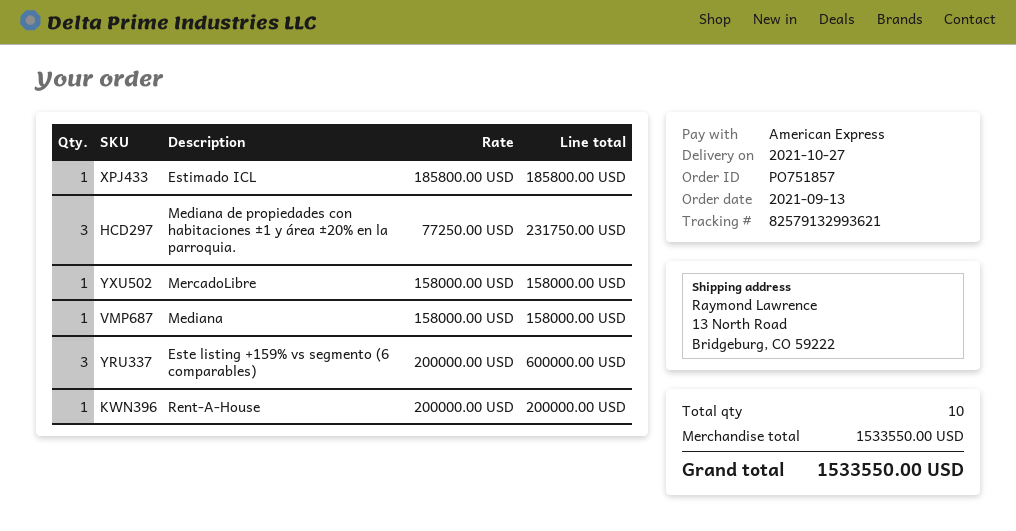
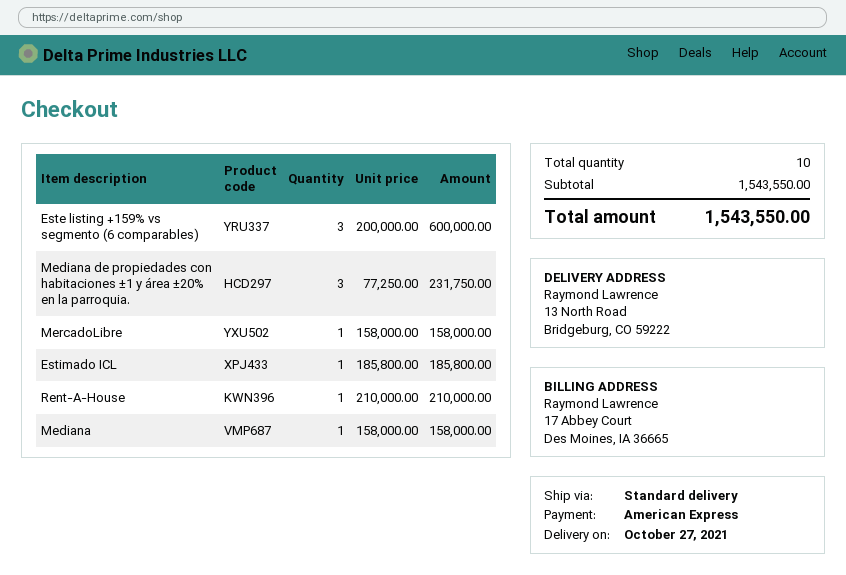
Rent-A-House: 1 x 200000.00 = 200000.00 -> 1 x 210000.00 = 210000.00
subtotal: 1533550.00 -> 1543550.00
total: 1533550.00 -> 1543550.00

